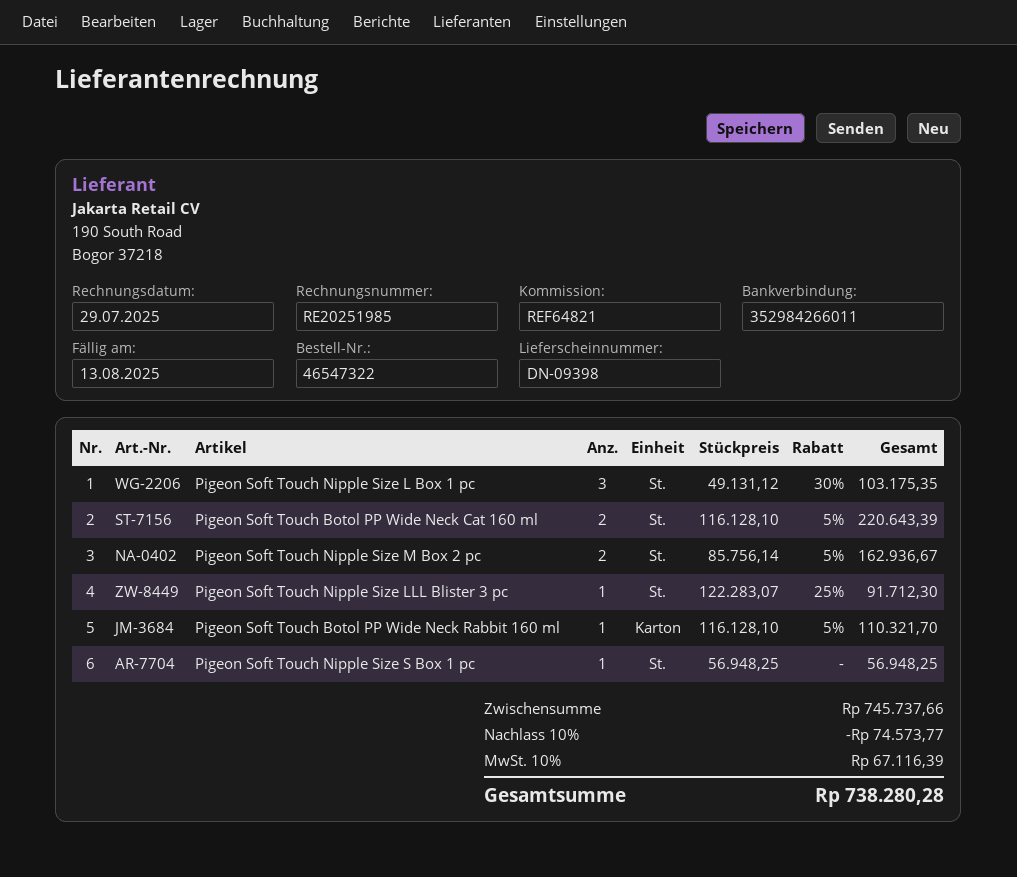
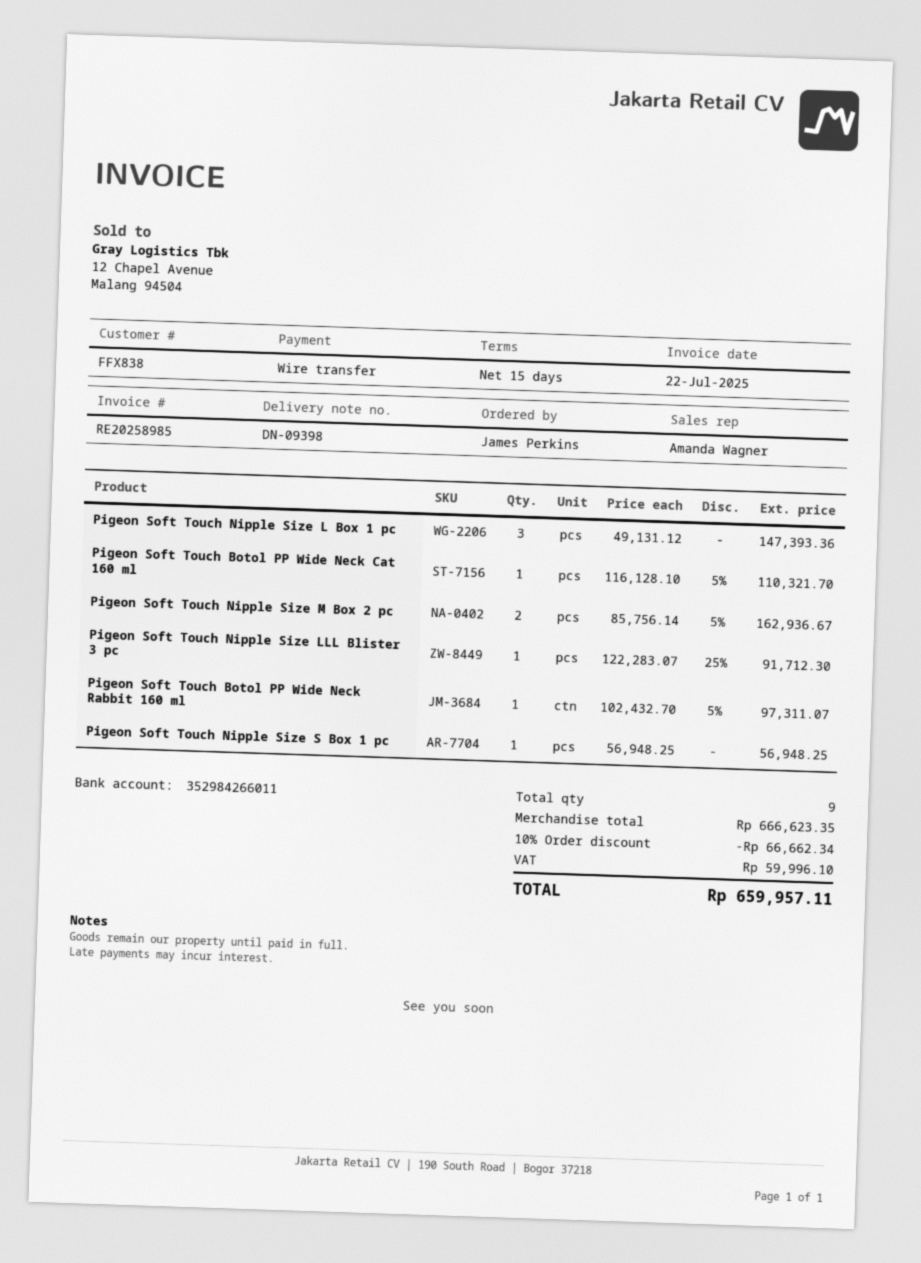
invoice number: RE20251985 -> RE20258985
invoice date: 2025-07-29 -> 2025-07-22
Pigeon Soft Touch Nipple Size L Box 1 pc: 3 x 49131.12 - 30% = 103175.35 -> 3 x 49131.12 = 147393.36
Pigeon Soft Touch Botol PP Wide Neck Cat 160 ml: 2 x 116128.10 - 5% = 220643.39 -> 1 x 116128.10 - 5% = 110321.70
Pigeon Soft Touch Botol PP Wide Neck Rabbit 160 ml: 1 x 116128.10 - 5% = 110321.70 -> 1 x 102432.70 - 5% = 97311.07
subtotal: 745737.66 -> 666623.35
discount: 10% = 74573.77 -> 10% = 66662.34
tax: 67116.39 -> 59996.10
total: 738280.28 -> 659957.11

